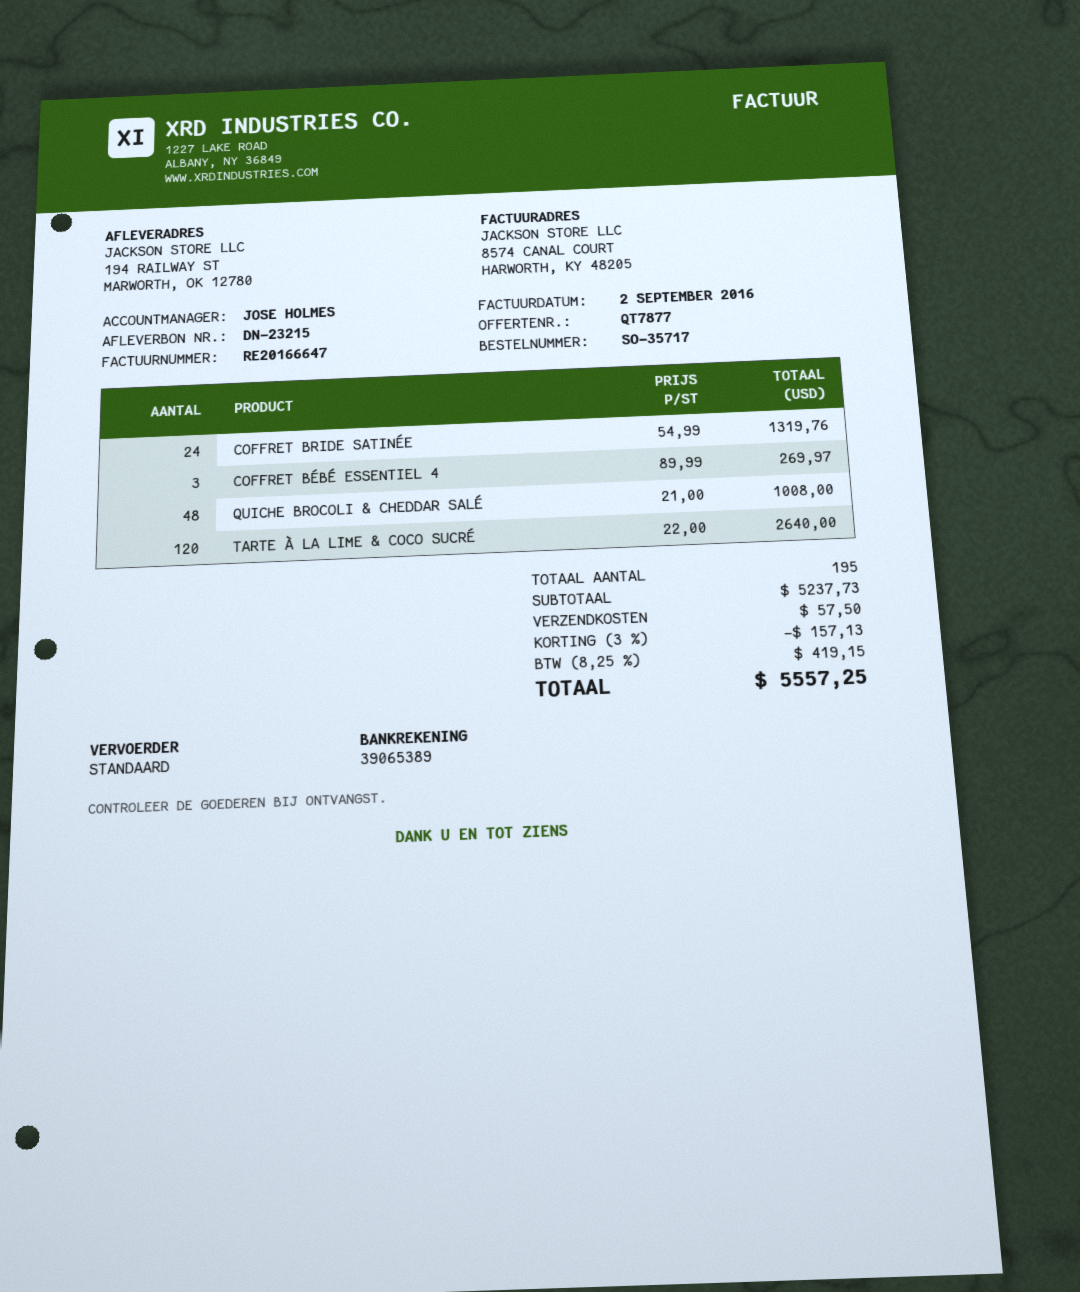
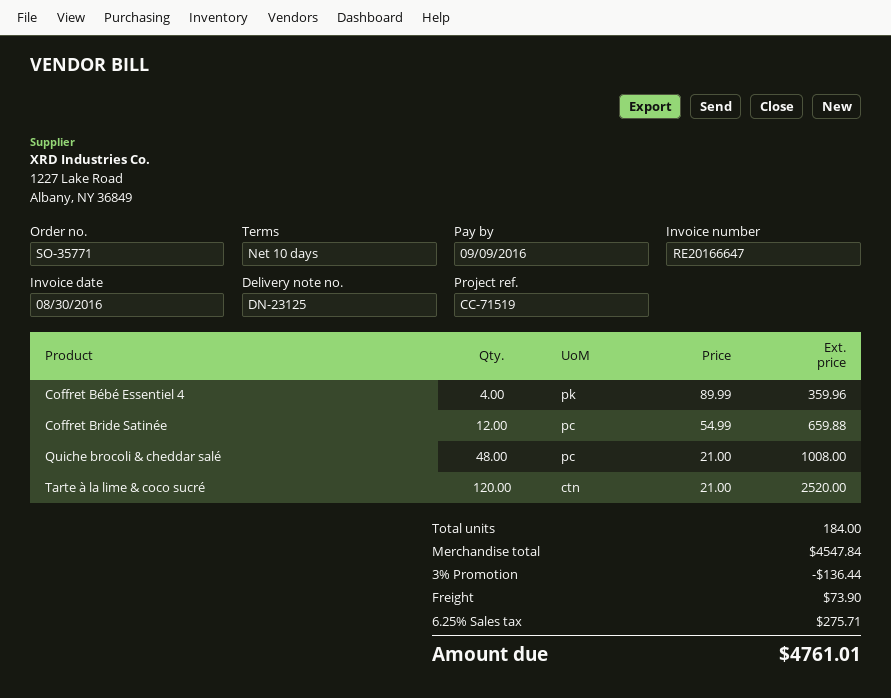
order number: SO-35717 -> SO-35771
delivery note number: DN-23215 -> DN-23125
invoice date: 2016-09-02 -> 2016-08-30
COFFRET BRIDE SATINÉE: 24 x 54.99 = 1319.76 -> 12 x 54.99 = 659.88
COFFRET BÉBÉ ESSENTIEL 4: 3 x 89.99 = 269.97 -> 4 x 89.99 = 359.96
TARTE À LA LIME & COCO SUCRÉ: 120 x 22.00 = 2640.00 -> 120 x 21.00 = 2520.00
total quantity: 195 -> 184
subtotal: 5237.73 -> 4547.84
discount: 3% = 157.13 -> 3% = 136.44
shipping: 57.50 -> 73.90
tax: 8.25% = 419.15 -> 6.25% = 275.71
total: 5557.25 -> 4761.01

